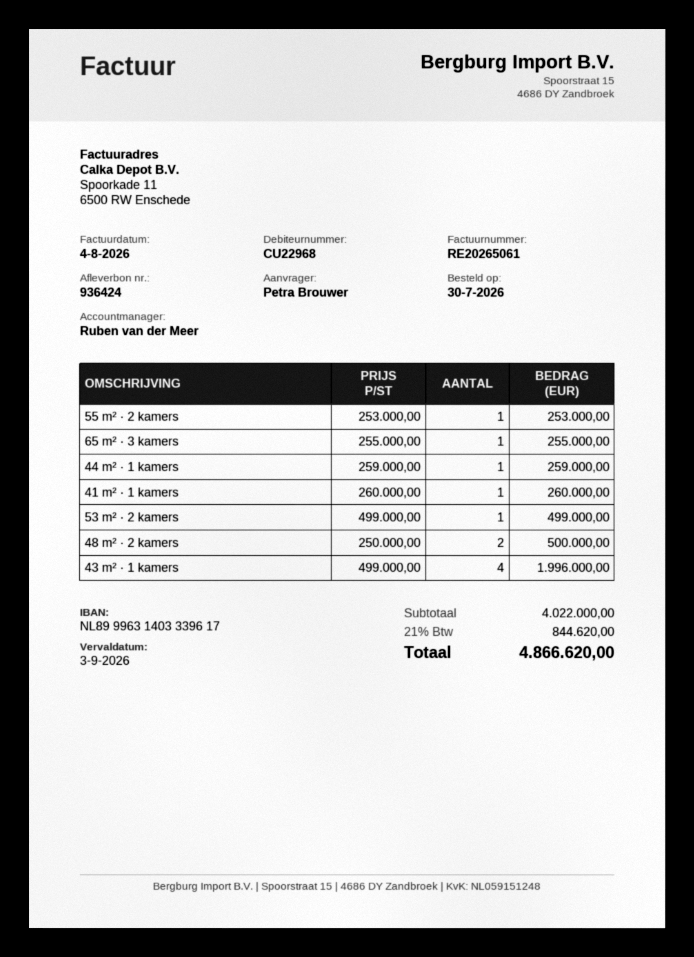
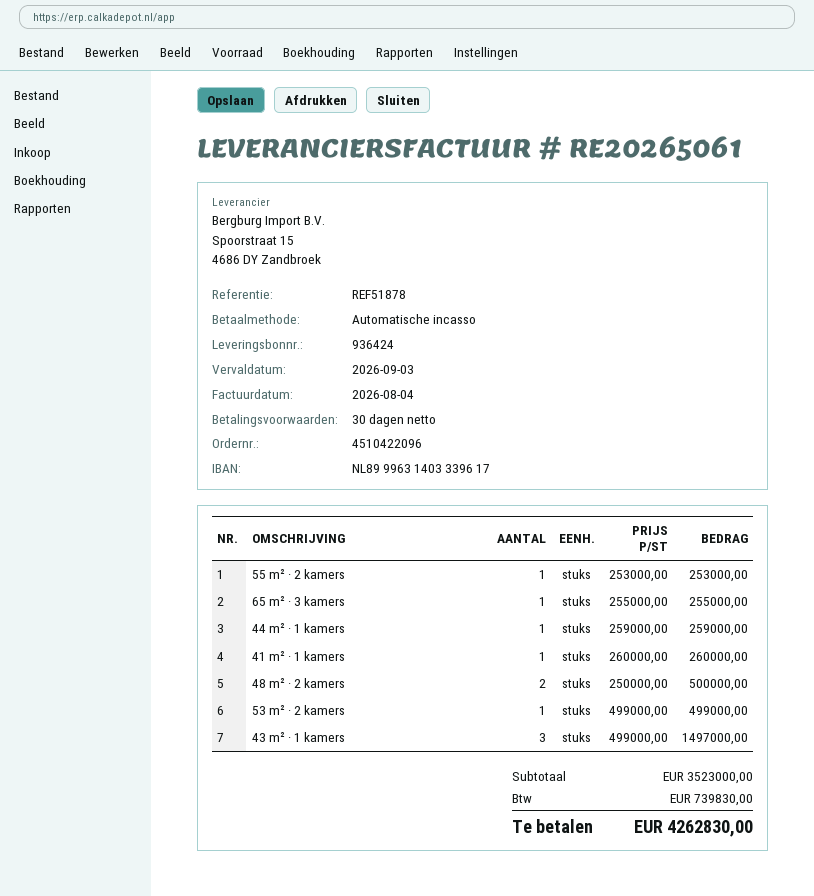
43 m² · 1 kamers: 4 x 499000.00 = 1996000.00 -> 3 x 499000.00 = 1497000.00
subtotal: 4022000.00 -> 3523000.00
tax: 844620.00 -> 739830.00
total: 4866620.00 -> 4262830.00

